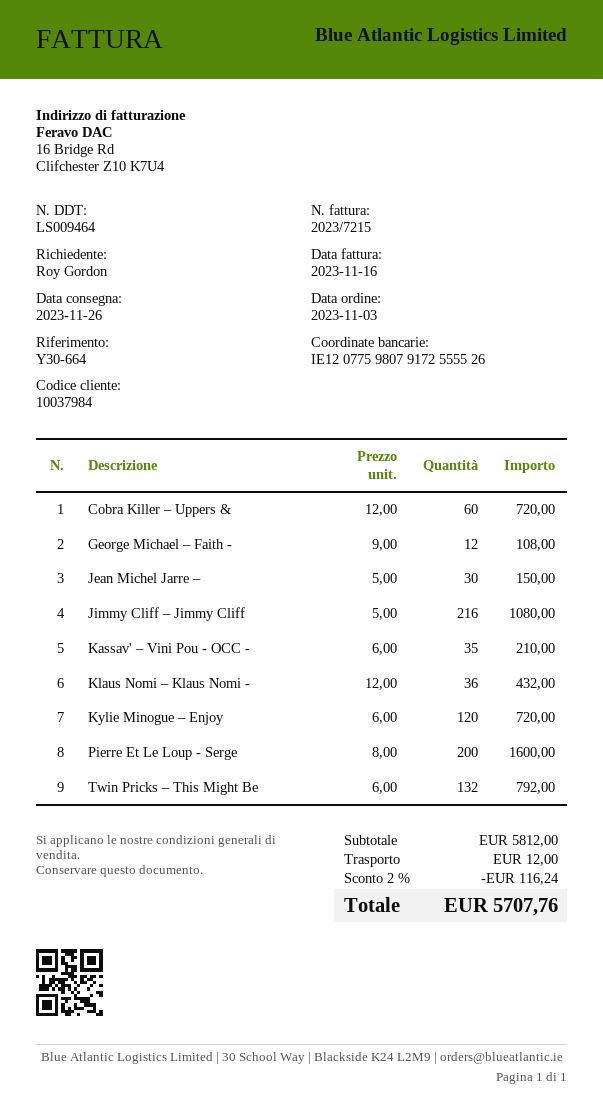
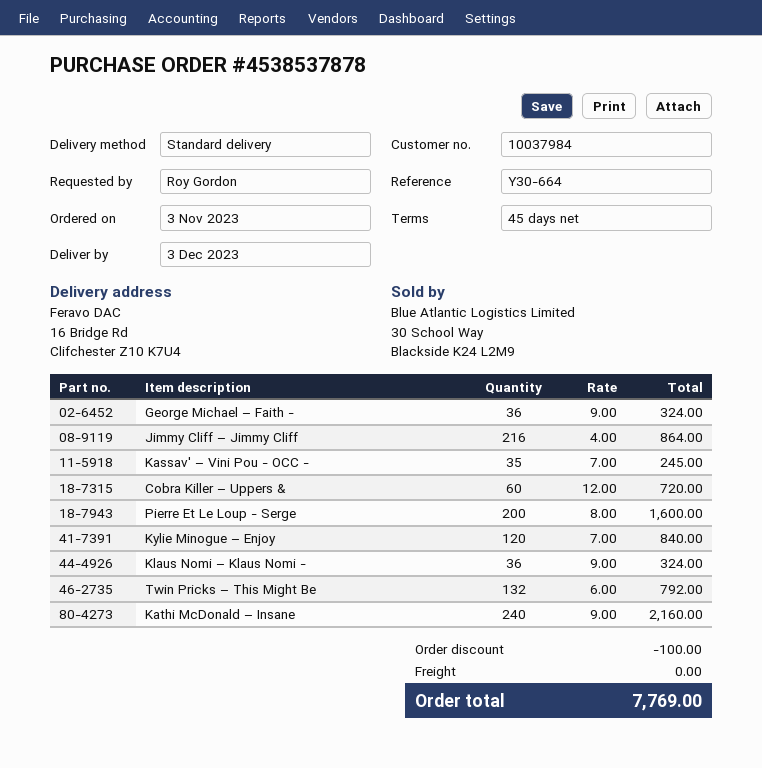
delivery date: 2023-11-26 -> 2023-12-03
George Michael – Faith -: 12 x 9.00 = 108.00 -> 36 x 9.00 = 324.00
Jean Michel Jarre –: 30 x 5.00 = 150.00 -> none
Jimmy Cliff – Jimmy Cliff: 216 x 5.00 = 1080.00 -> 216 x 4.00 = 864.00
Kassav' – Vini Pou - OCC -: 35 x 6.00 = 210.00 -> 35 x 7.00 = 245.00
Klaus Nomi – Klaus Nomi -: 36 x 12.00 = 432.00 -> 36 x 9.00 = 324.00
Kylie Minogue – Enjoy: 120 x 6.00 = 720.00 -> 120 x 7.00 = 840.00
Kathi McDonald – Insane: none -> 240 x 9.00 = 2160.00
discount: 116.24 -> 100.00
shipping: 12.00 -> 0.00
total: 5707.76 -> 7769.00

